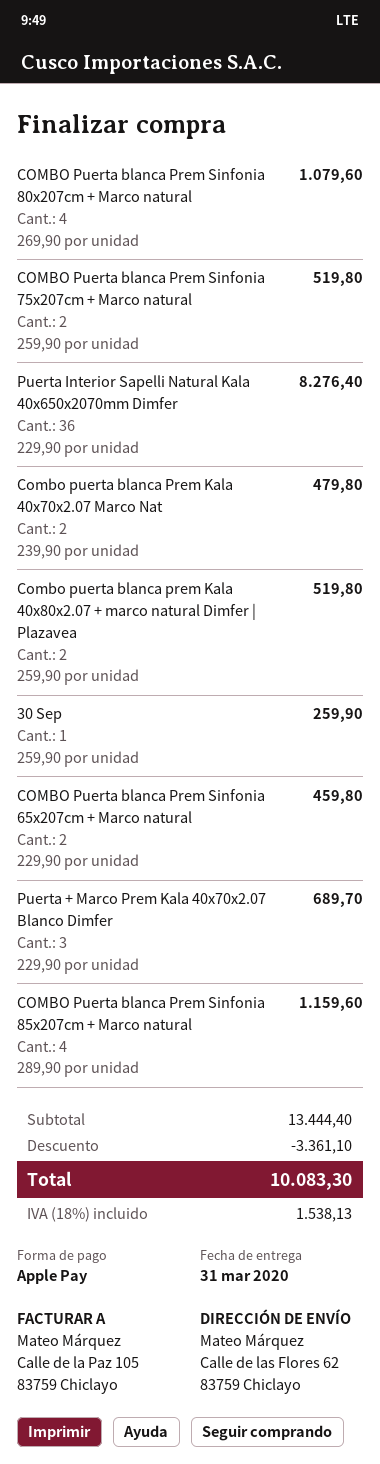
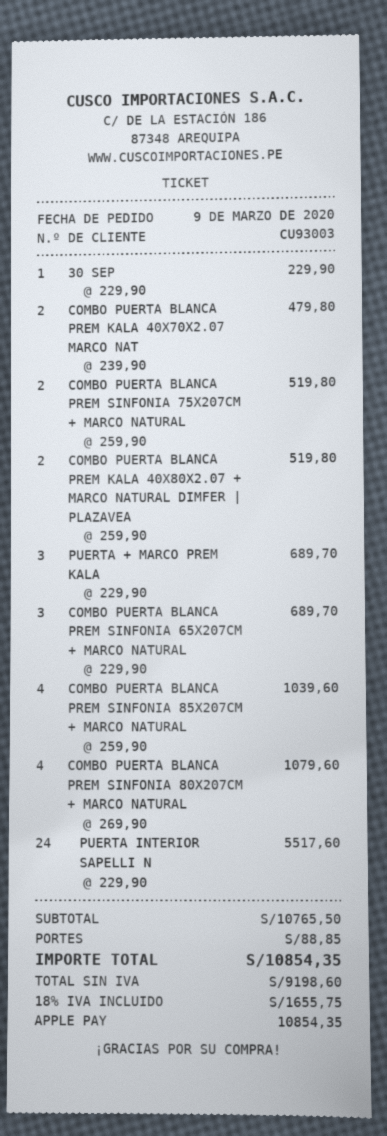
Puerta Interior Sapelli Natural Kala 40x650x2070mm Dimfer: 36 x 229.90 = 8276.40 -> 24 x 229.90 = 5517.60
30 Sep: 1 x 259.90 = 259.90 -> 1 x 229.90 = 229.90
COMBO Puerta blanca Prem Sinfonia 65x207cm + Marco natural: 2 x 229.90 = 459.80 -> 3 x 229.90 = 689.70
COMBO Puerta blanca Prem Sinfonia 85x207cm + Marco natural: 4 x 289.90 = 1159.60 -> 4 x 259.90 = 1039.60
subtotal: 13444.40 -> 10765.50
discount: 3361.10 -> none
shipping: none -> 88.85
tax: 18% = 1538.13 -> 18% = 1655.75
total: 10083.30 -> 10854.35

